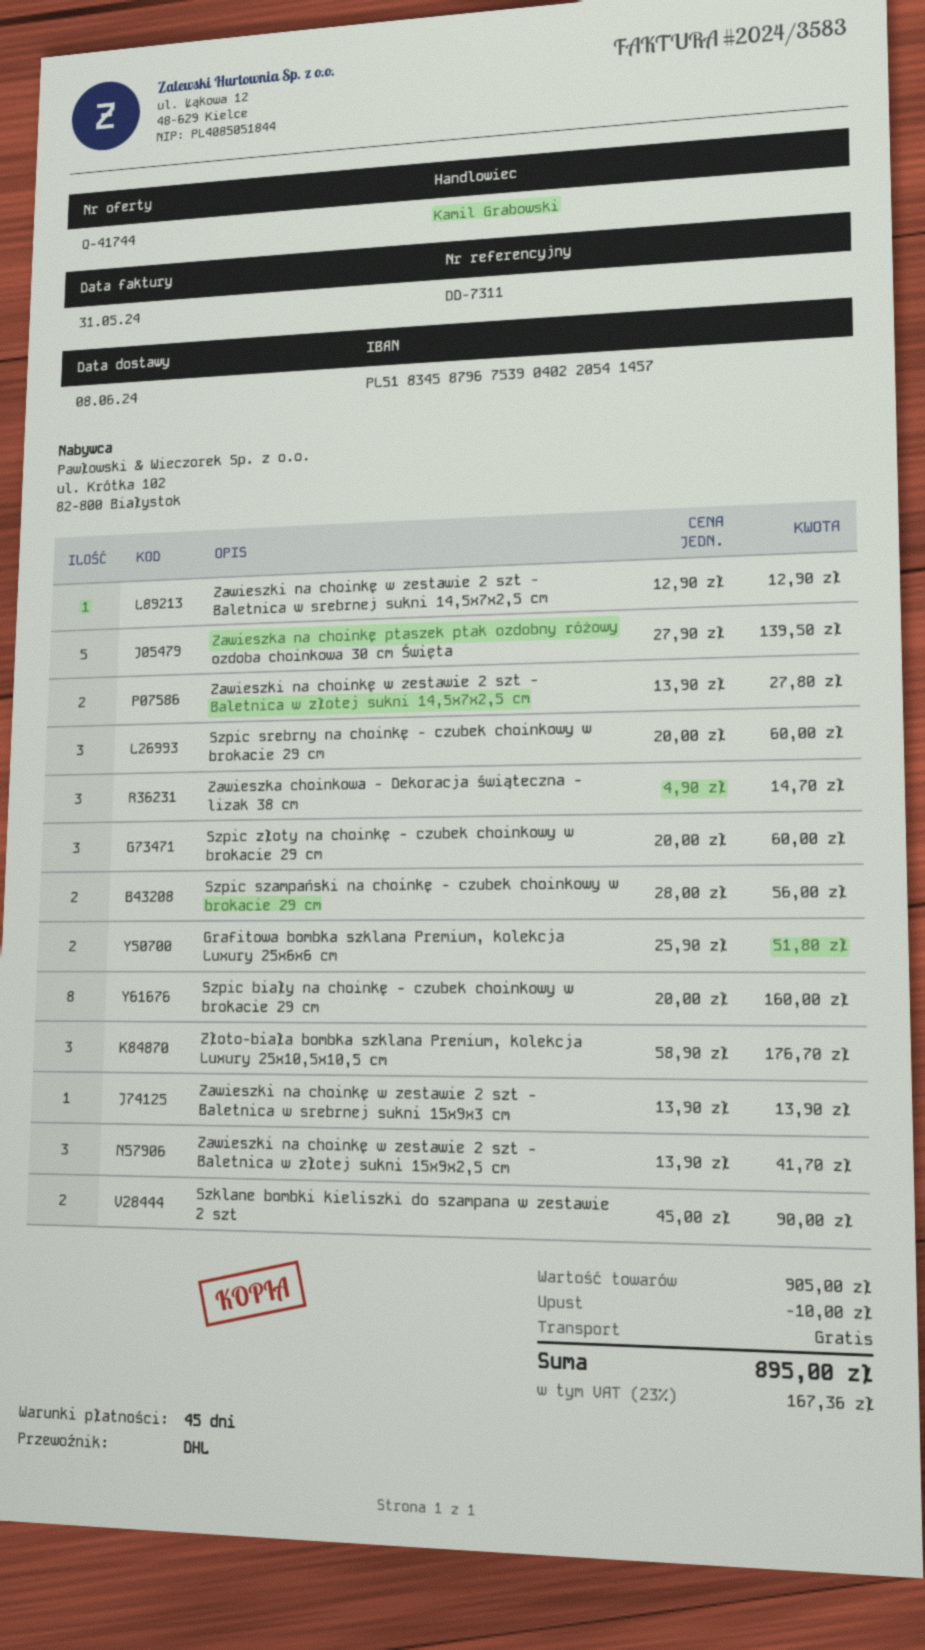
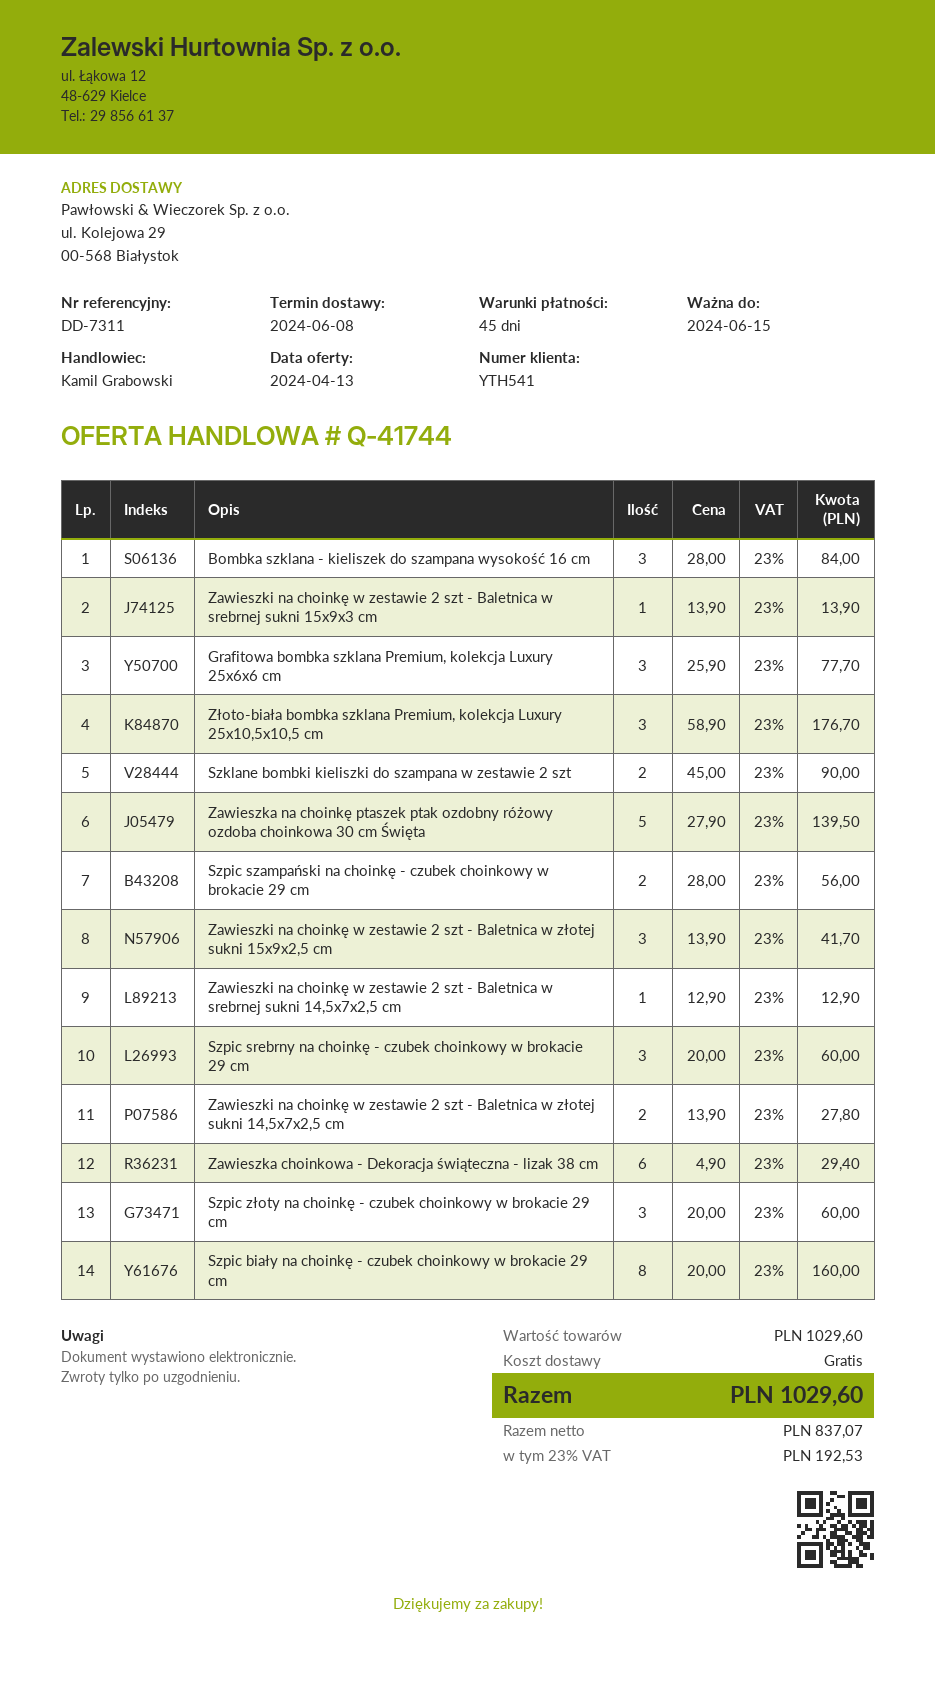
Zawieszka choinkowa - Dekoracja świąteczna - lizak 38 cm: 3 x 4.90 = 14.70 -> 6 x 4.90 = 29.40
Grafitowa bombka szklana Premium, kolekcja Luxury 25x6x6 cm: 2 x 25.90 = 51.80 -> 3 x 25.90 = 77.70
Bombka szklana - kieliszek do szampana wysokość 16 cm: none -> 3 x 28.00 = 84.00
subtotal: 905.00 -> 1029.60
discount: 10.00 -> none
tax: 23% = 167.36 -> 23% = 192.53
total: 895.00 -> 1029.60

